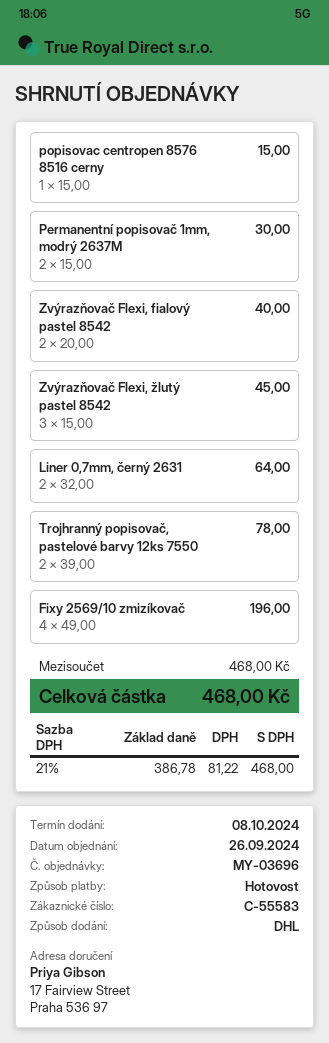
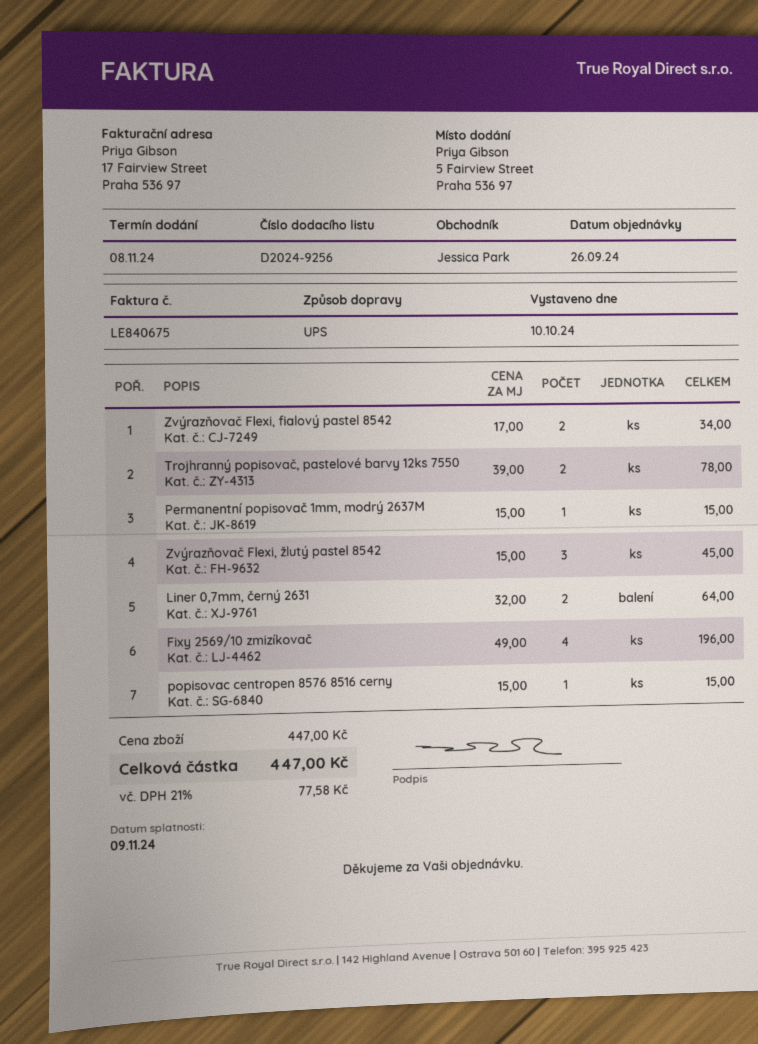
delivery date: 2024-10-08 -> 2024-11-08
shipping method: DHL -> UPS
ship to: 17 Fairview Street, Praha 536 97 -> 5 Fairview Street, Praha 536 97
Permanentní popisovač 1mm, modrý 2637M: 2 x 15.00 = 30.00 -> 1 x 15.00 = 15.00
Zvýrazňovač Flexi, fialový pastel 8542: 2 x 20.00 = 40.00 -> 2 x 17.00 = 34.00
subtotal: 468.00 -> 447.00
tax: 21% = 81.22 -> 21% = 77.58
total: 468.00 -> 447.00

